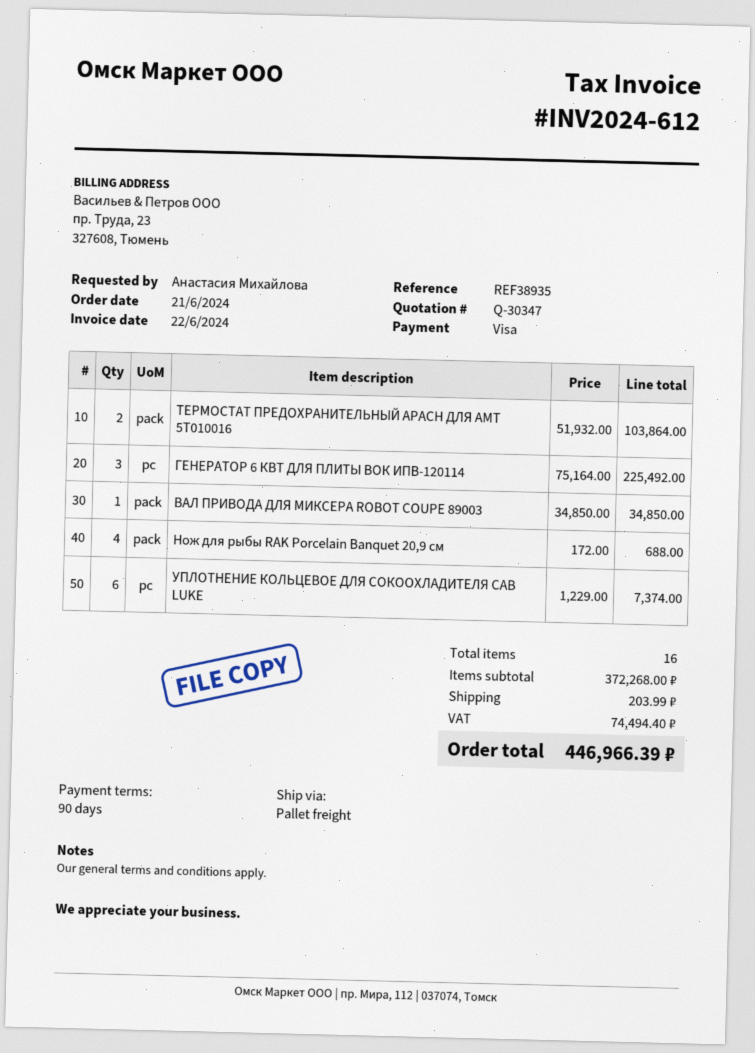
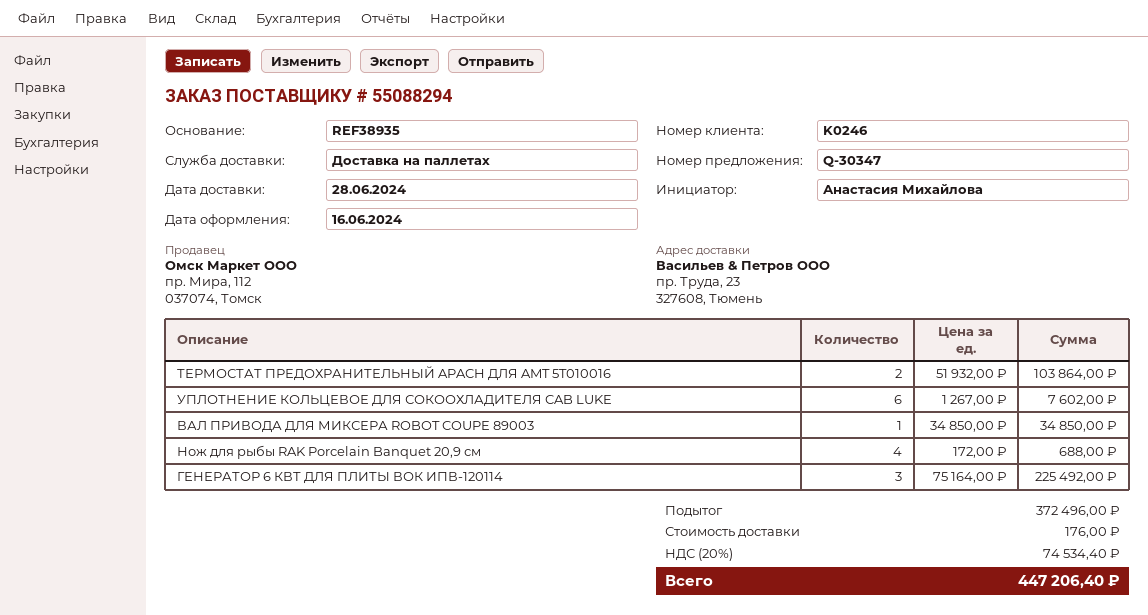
order date: 2024-06-21 -> 2024-06-16
УПЛОТНЕНИЕ КОЛЬЦЕВОЕ ДЛЯ СОКООХЛАДИТЕЛЯ CAB LUKE: 6 x 1229.00 = 7374.00 -> 6 x 1267.00 = 7602.00
subtotal: 372268.00 -> 372496.00
shipping: 203.99 -> 176.00
tax: 74494.40 -> 74534.40
total: 446966.39 -> 447206.40

